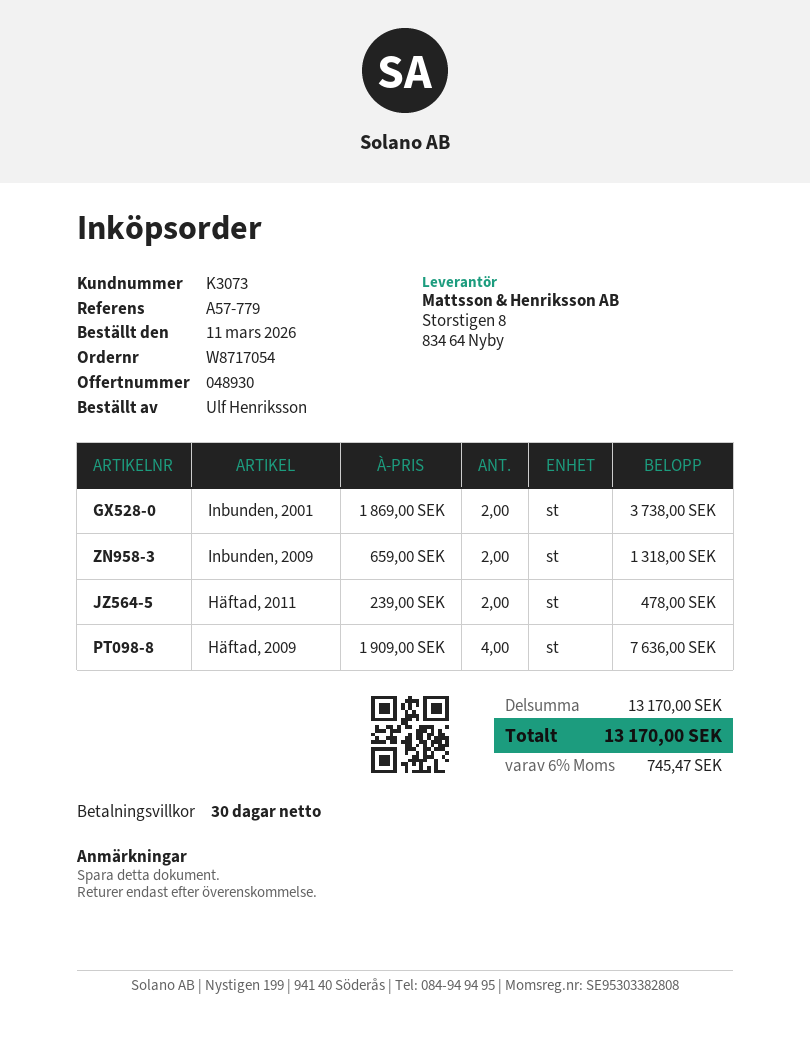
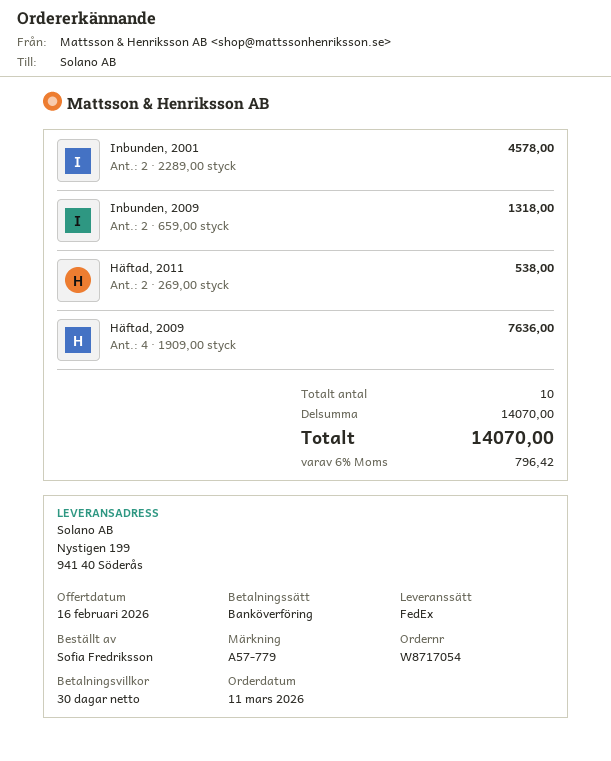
ordered by: Ulf Henriksson -> Sofia Fredriksson
Inbunden, 2001: 2 x 1869.00 = 3738.00 -> 2 x 2289.00 = 4578.00
Häftad, 2011: 2 x 239.00 = 478.00 -> 2 x 269.00 = 538.00
subtotal: 13170.00 -> 14070.00
tax: 6% = 745.47 -> 6% = 796.42
total: 13170.00 -> 14070.00

